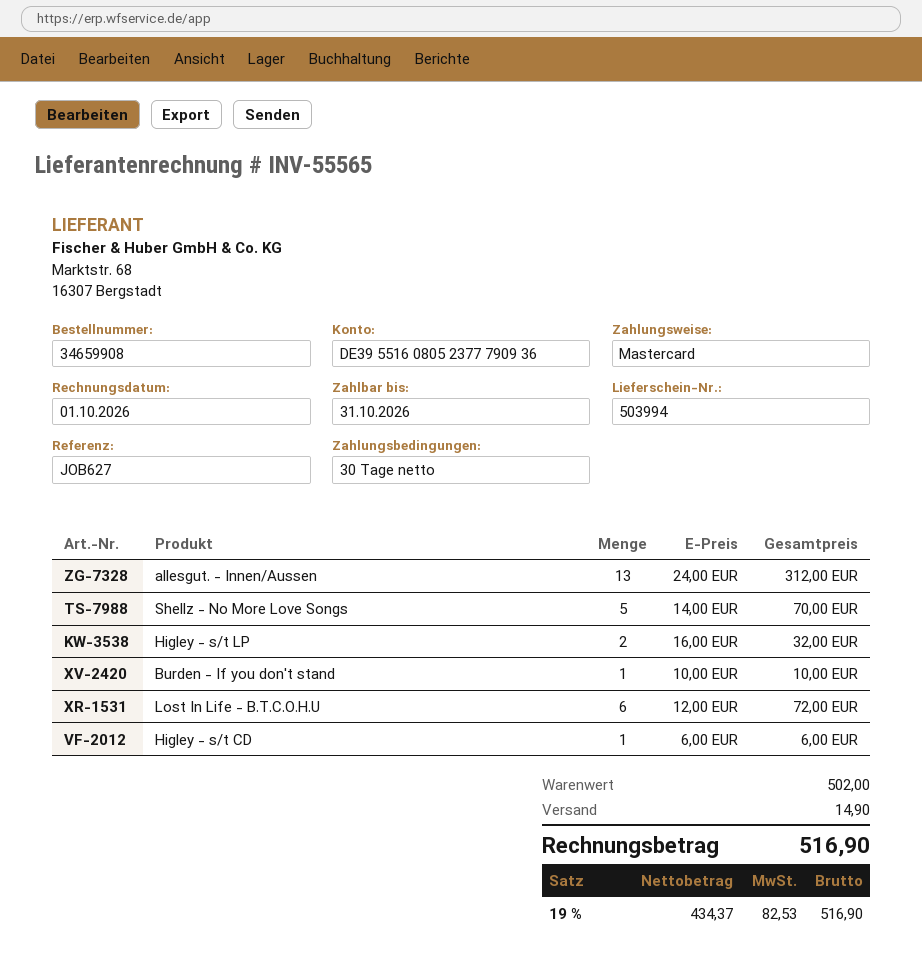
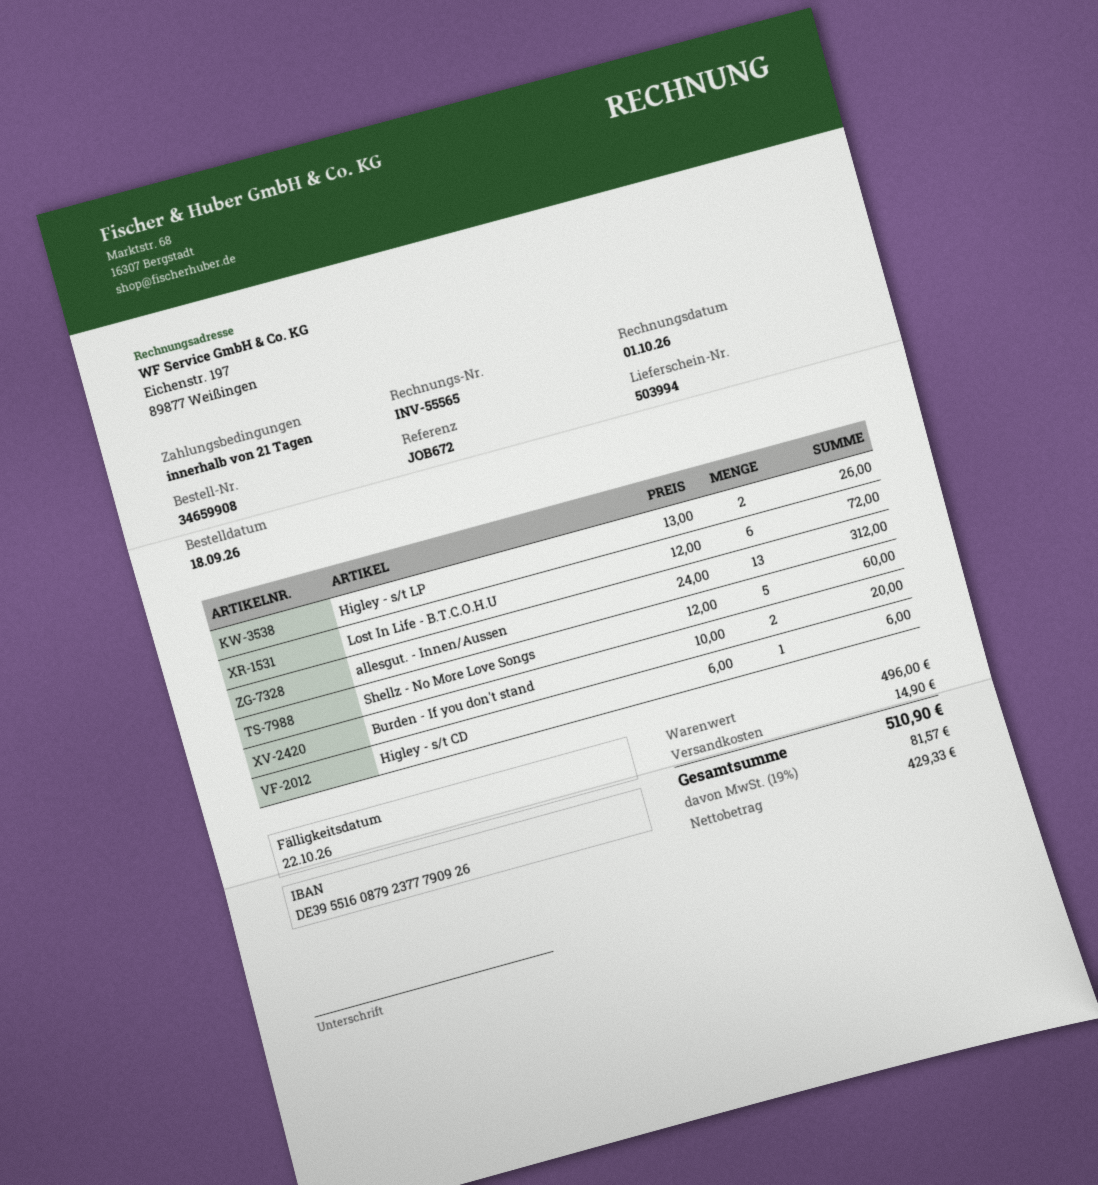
payment terms: 30 days -> 21 days
due date: 2026-10-31 -> 2026-10-22
reference: JOB627 -> JOB672
bank account: DE39551608052377790936 -> DE39551608792377790926
Shellz - No More Love Songs: 5 x 14.00 = 70.00 -> 5 x 12.00 = 60.00
Higley - s/t LP: 2 x 16.00 = 32.00 -> 2 x 13.00 = 26.00
Burden - If you don't stand: 1 x 10.00 = 10.00 -> 2 x 10.00 = 20.00
subtotal: 502.00 -> 496.00
net: 434.37 -> 429.33
tax: 19% = 82.53 -> 19% = 81.57
total: 516.90 -> 510.90

